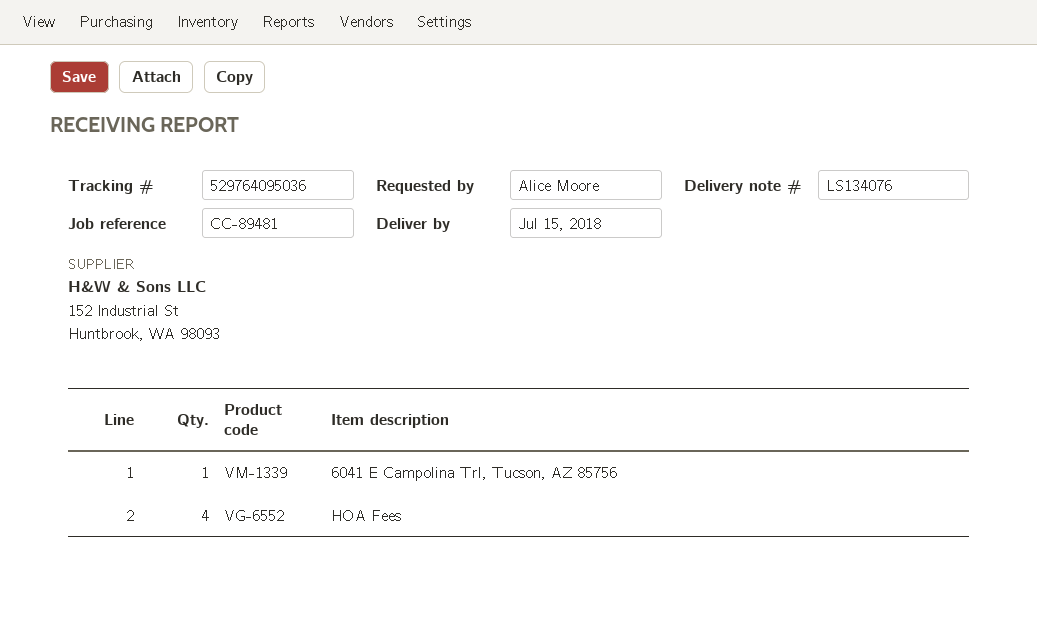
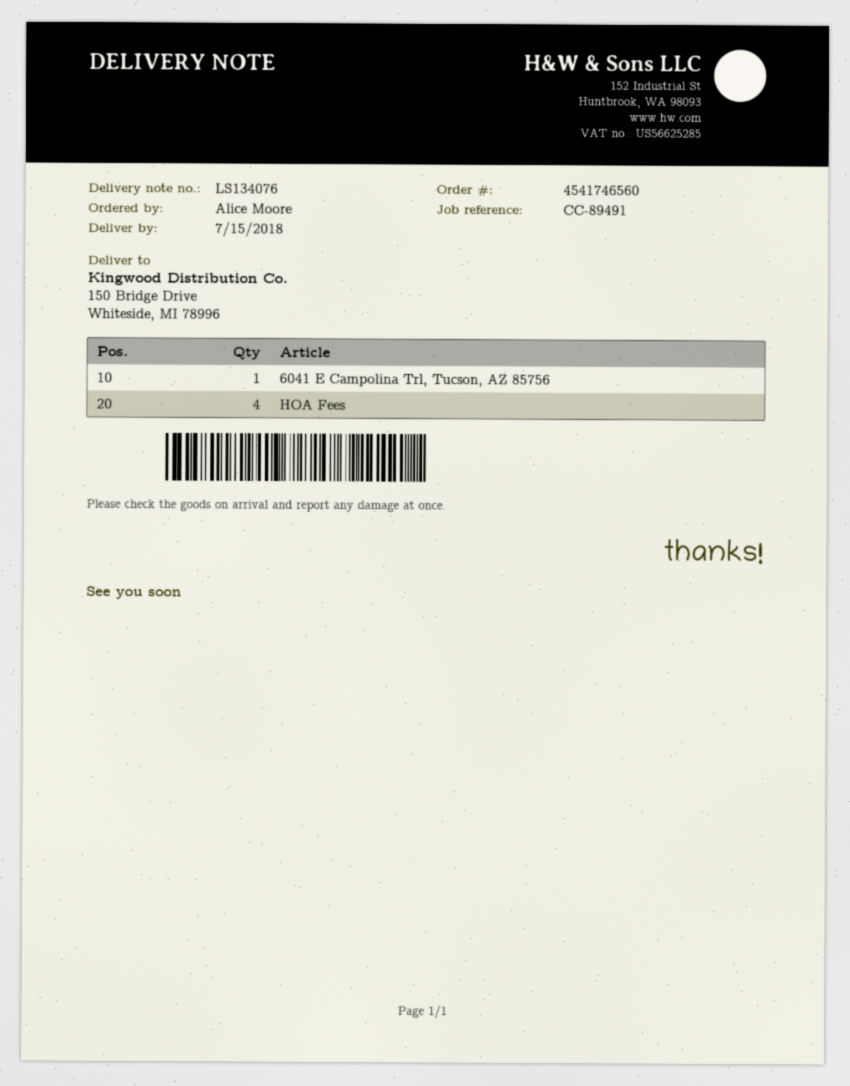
reference: CC-89481 -> CC-89491

